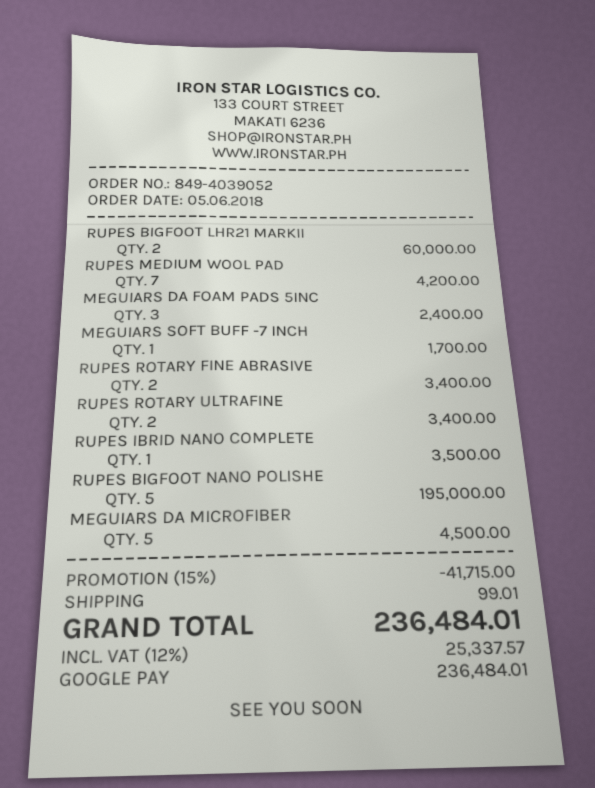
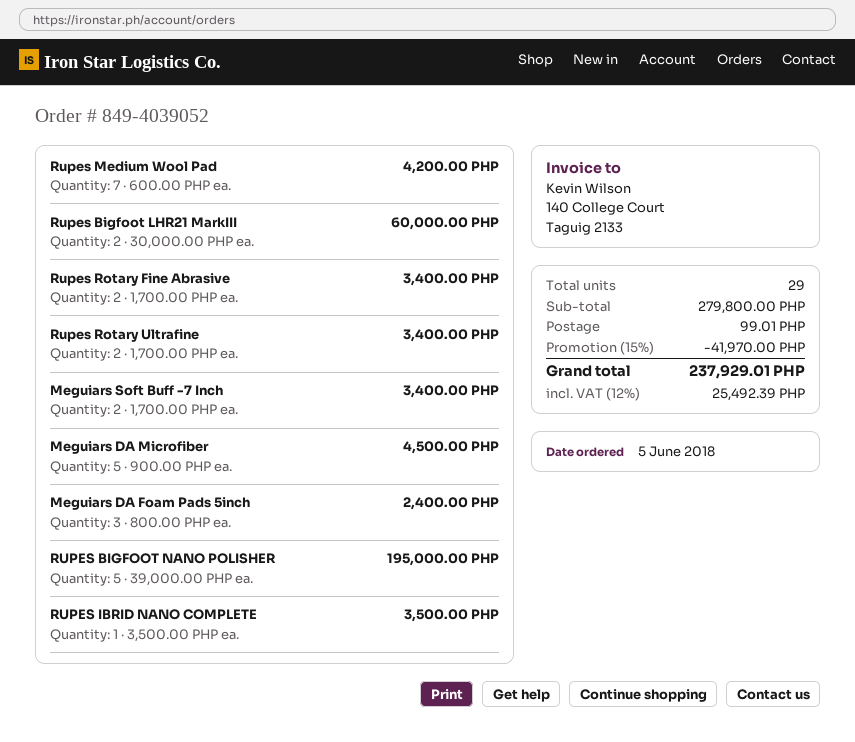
MEGUIARS SOFT BUFF -7 INCH: 1 for 1700.00 -> 2 for 3400.00
discount: 15% = 41715.00 -> 15% = 41970.00
tax: 12% = 25337.57 -> 12% = 25492.39
total: 236484.01 -> 237929.01

